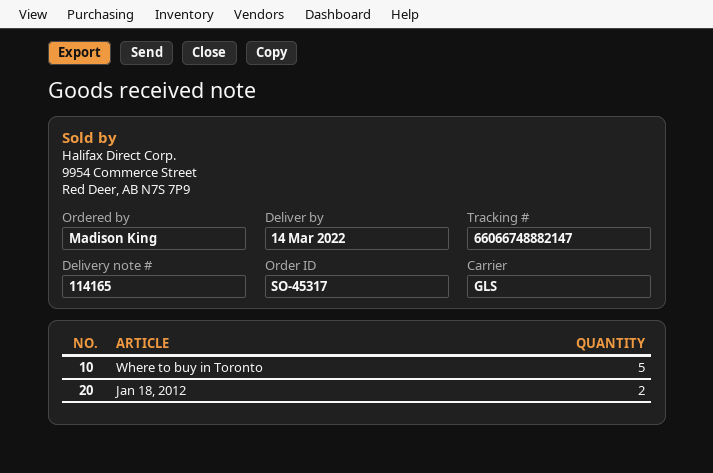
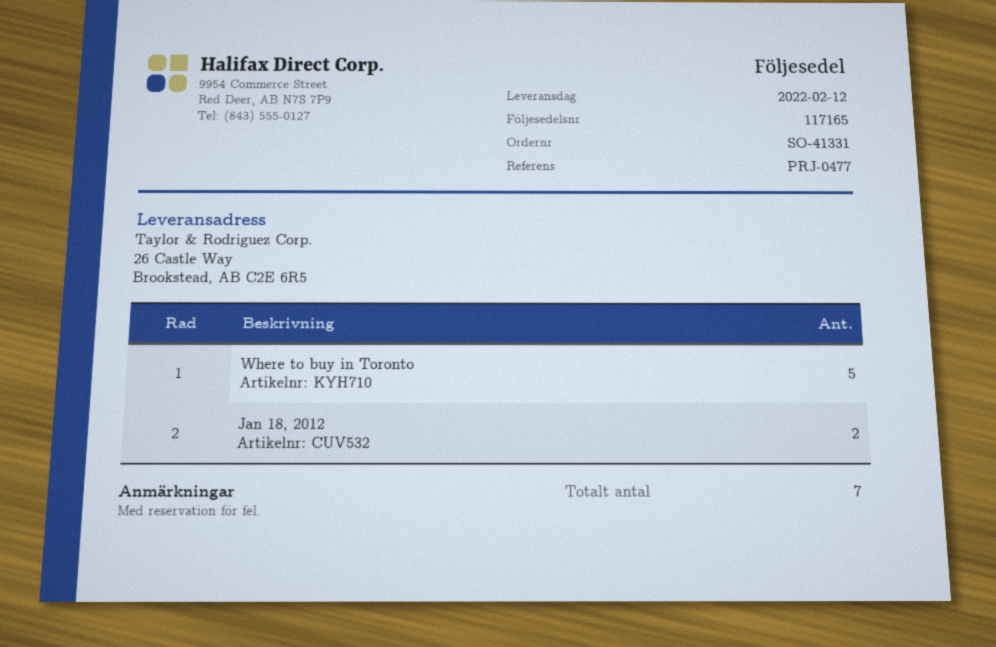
order number: SO-45317 -> SO-41331
delivery note number: 114165 -> 117165
delivery date: 2022-03-14 -> 2022-02-12

